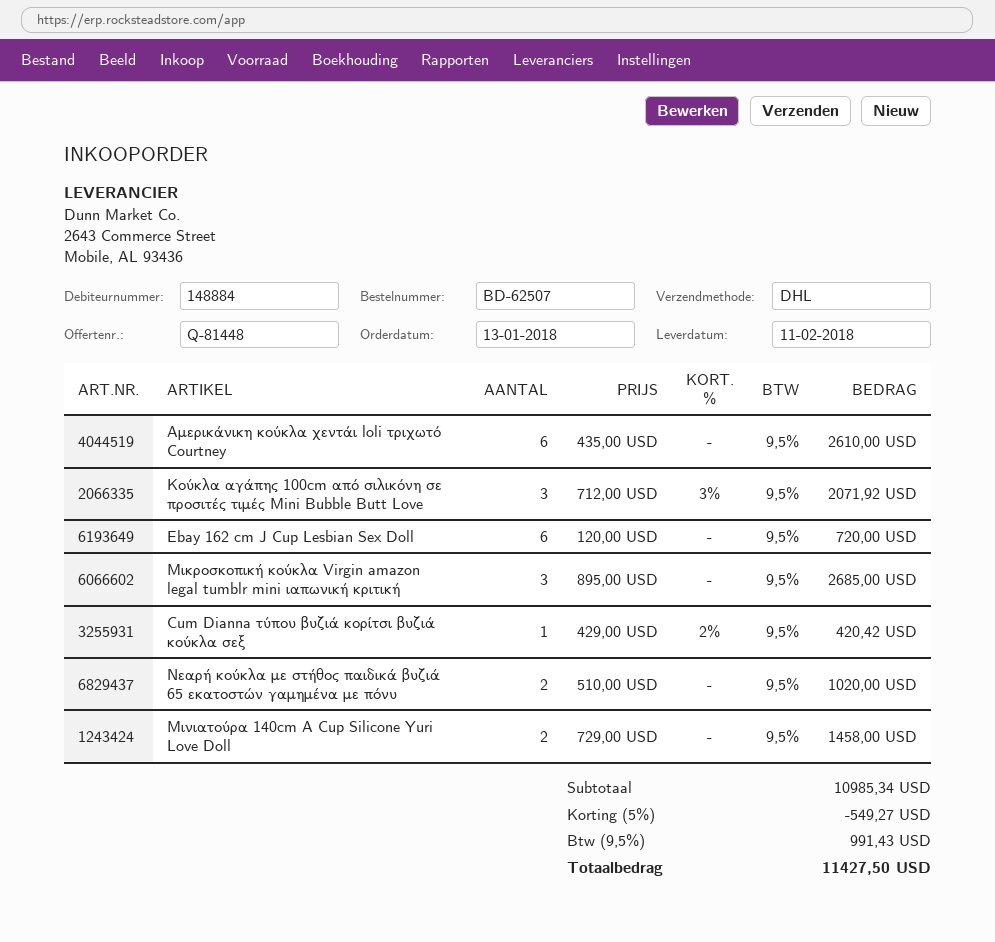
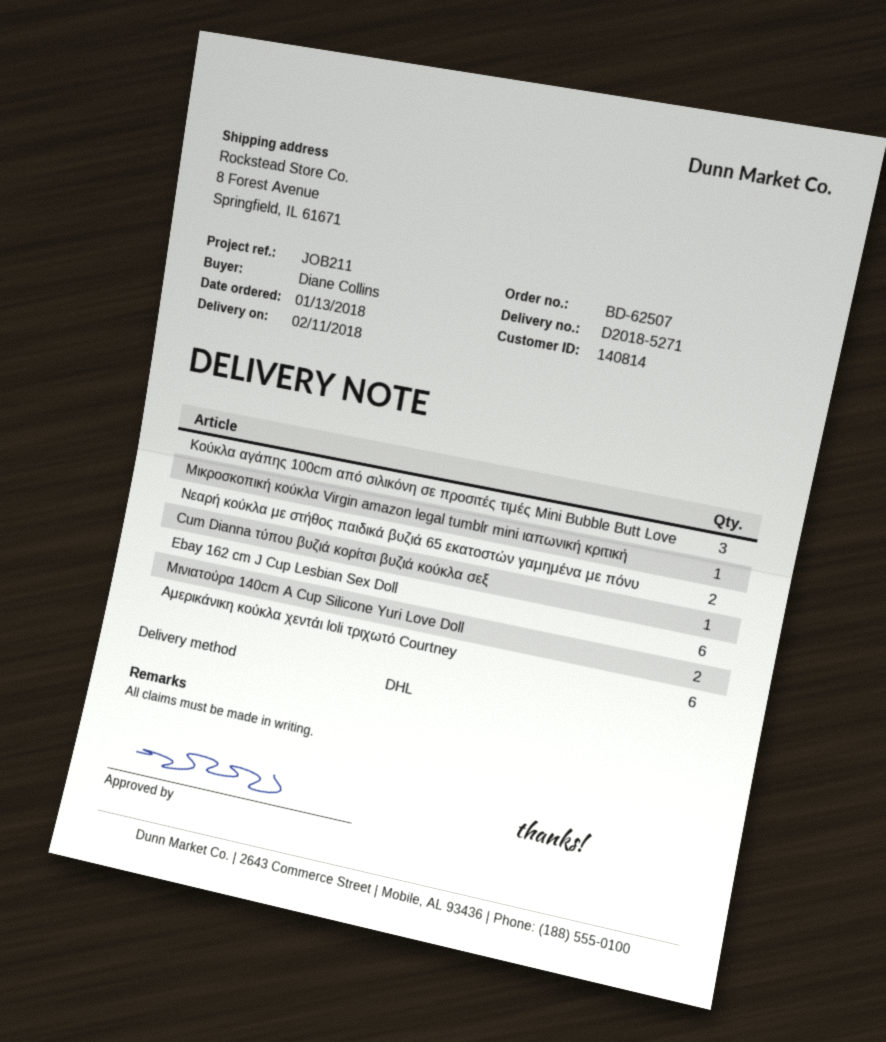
customer number: 148884 -> 140814
Μικροσκοπική κούκλα Virgin amazon legal tumblr mini ιαπωνική κριτική: 3 -> 1

